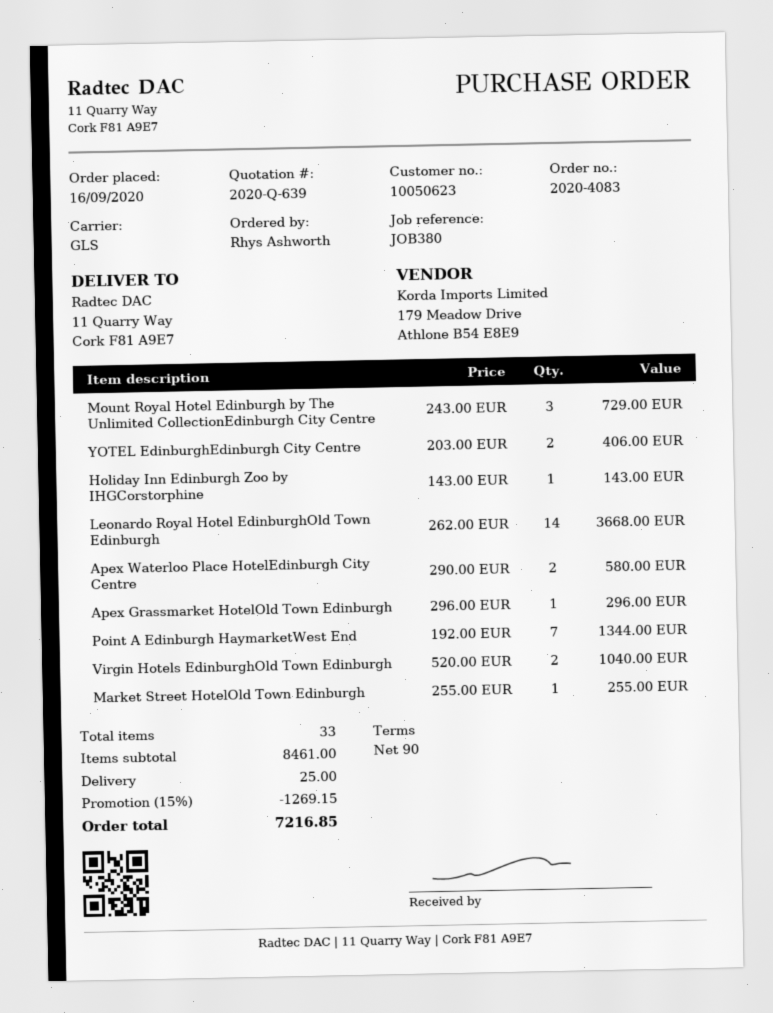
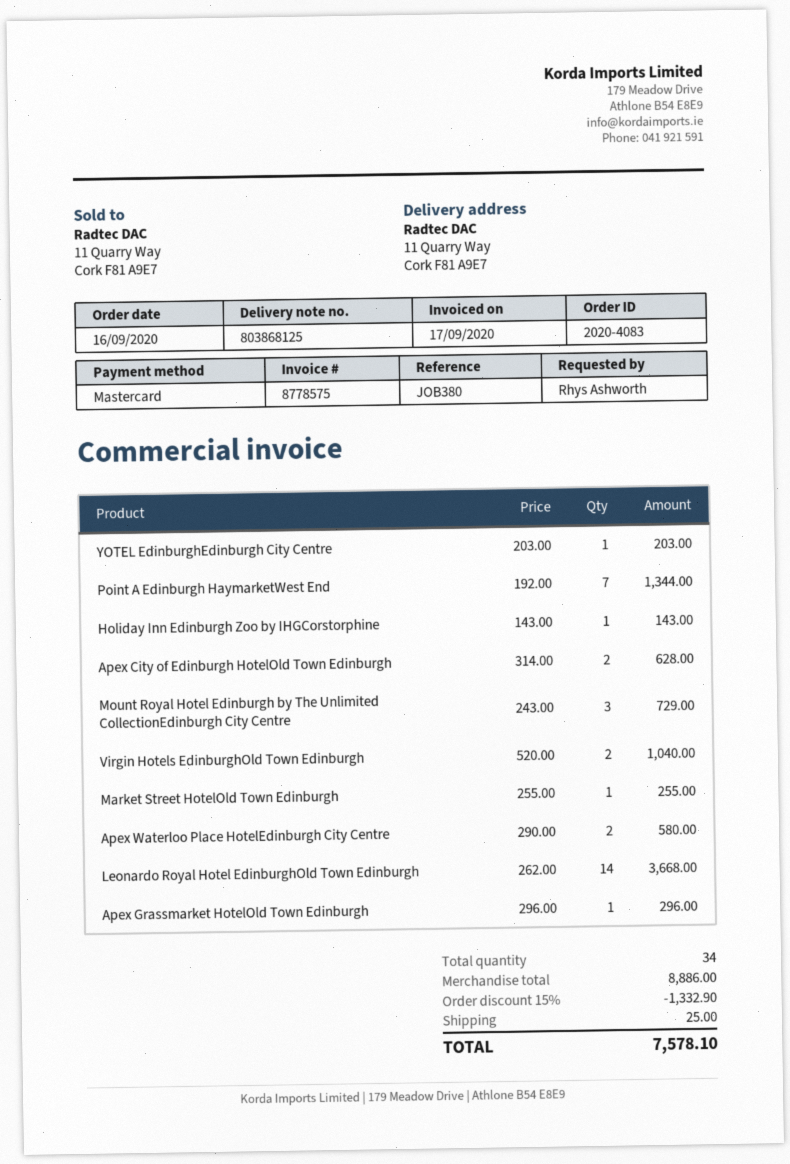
YOTEL EdinburghEdinburgh City Centre: 2 x 203.00 = 406.00 -> 1 x 203.00 = 203.00
Apex City of Edinburgh HotelOld Town Edinburgh: none -> 2 x 314.00 = 628.00
total quantity: 33 -> 34
subtotal: 8461.00 -> 8886.00
discount: 15% = 1269.15 -> 15% = 1332.90
total: 7216.85 -> 7578.10

